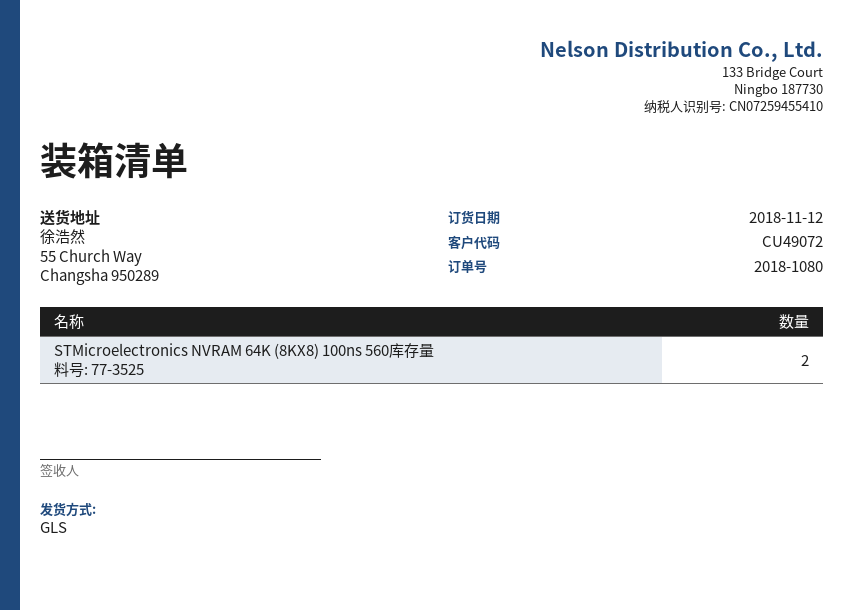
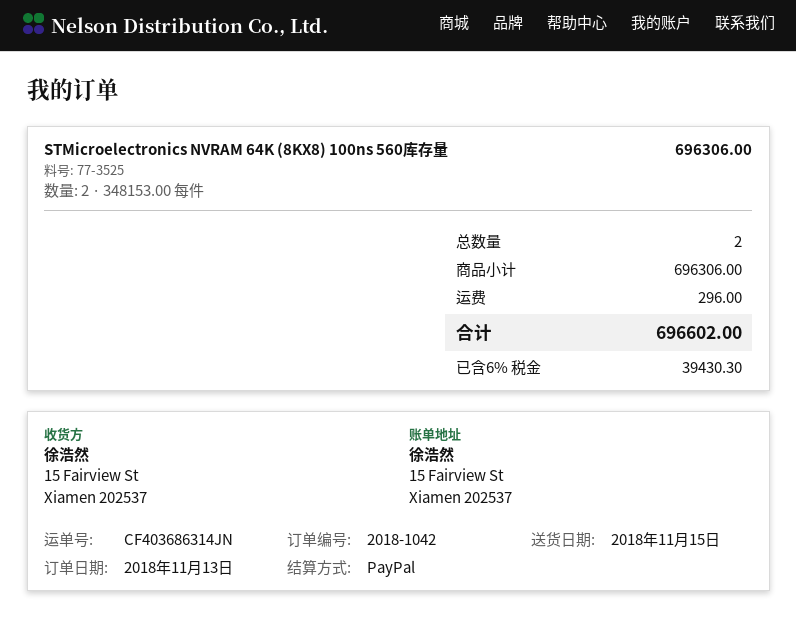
order number: 2018-1080 -> 2018-1042
order date: 2018-11-12 -> 2018-11-13
ship to: 55 Church Way, Changsha 950289 -> 15 Fairview St, Xiamen 202537

